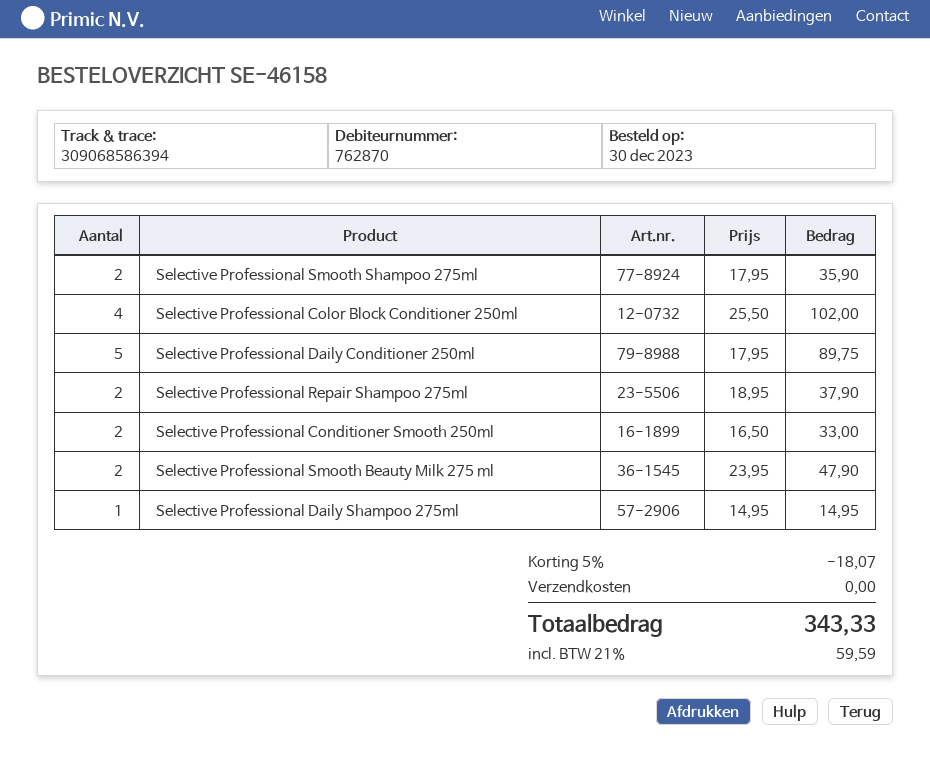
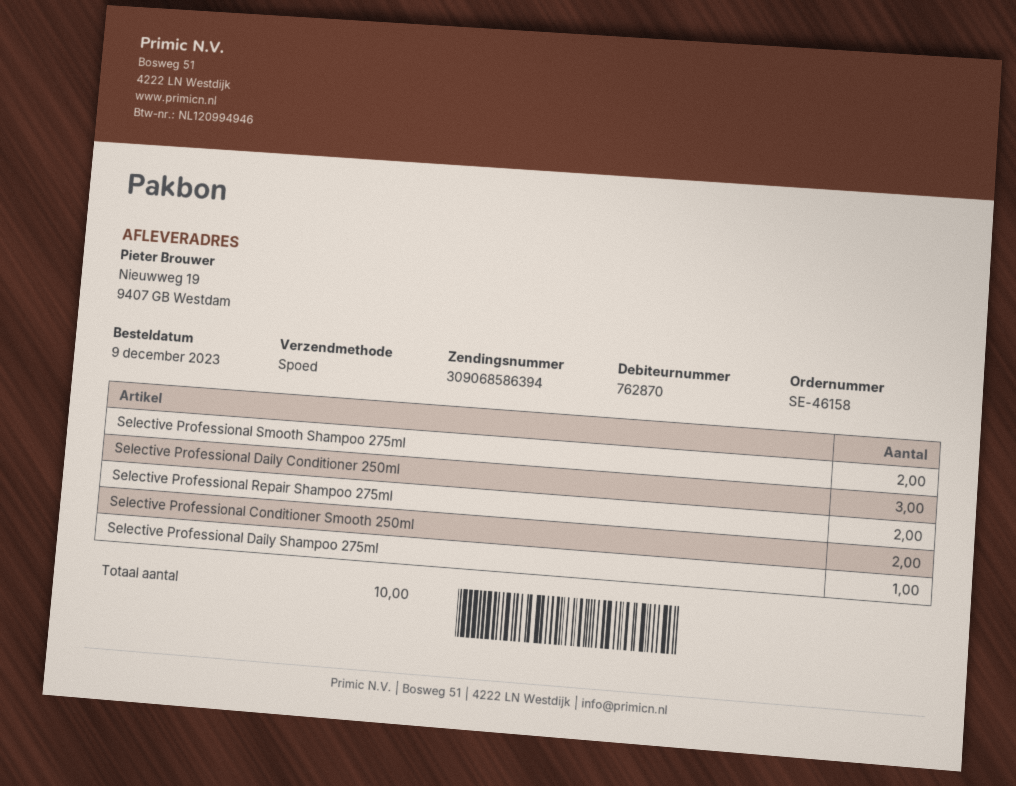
order date: 2023-12-30 -> 2023-12-09
Selective Professional Color Block Conditioner 250ml: 4 -> none
Selective Professional Daily Conditioner 250ml: 5 -> 3
Selective Professional Smooth Beauty Milk 275 ml: 2 -> none

